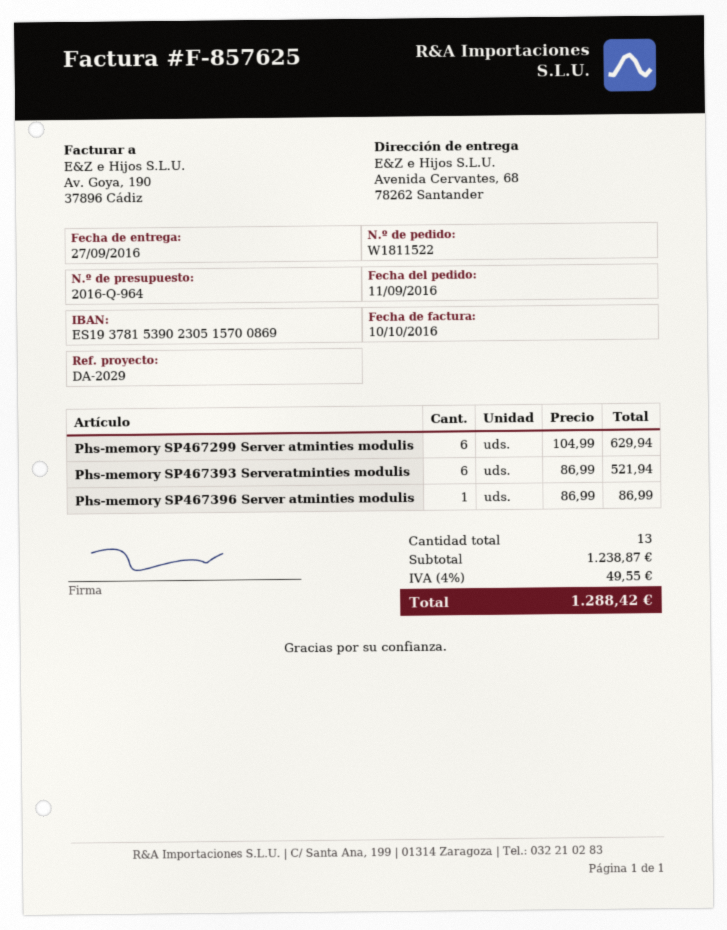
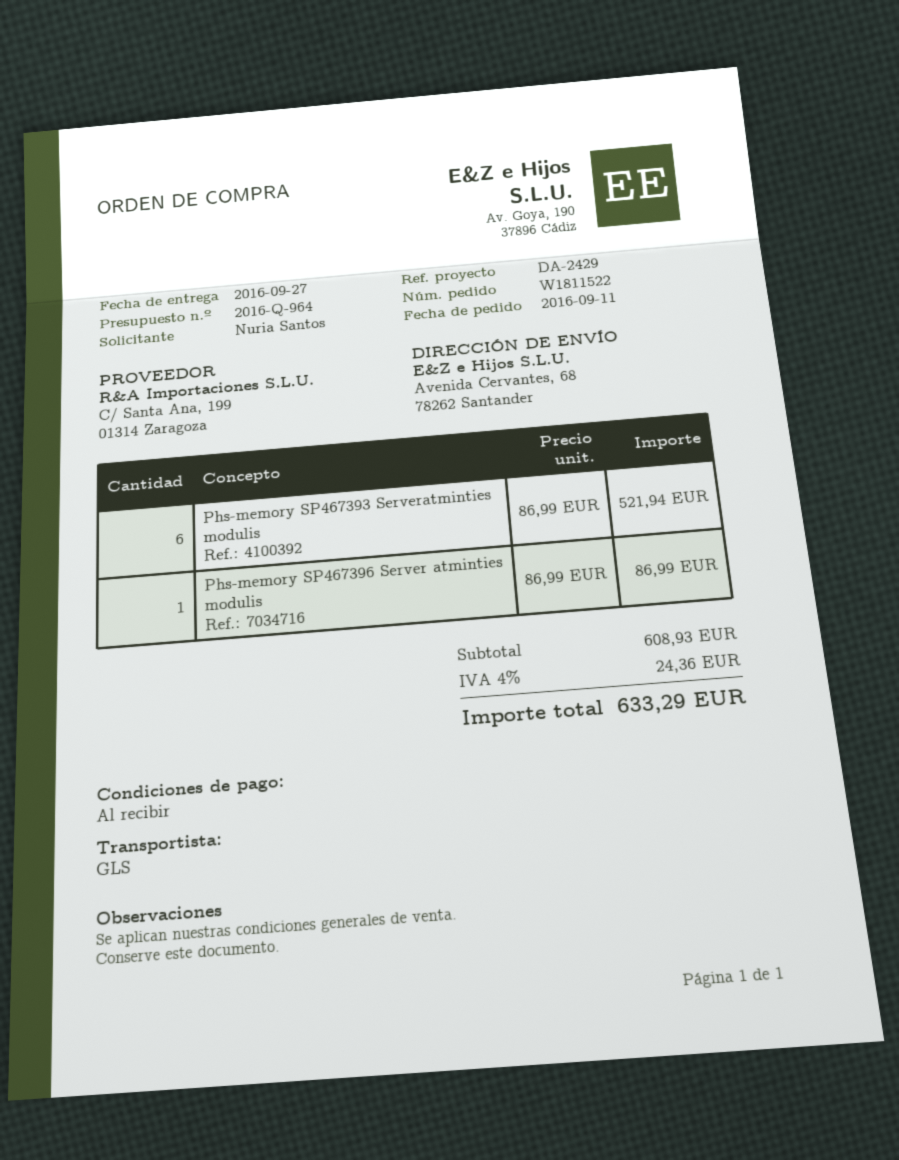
reference: DA-2029 -> DA-2429
Phs-memory SP467299 Server atminties modulis: 6 x 104.99 = 629.94 -> none
subtotal: 1238.87 -> 608.93
tax: 4% = 49.55 -> 4% = 24.36
total: 1288.42 -> 633.29

